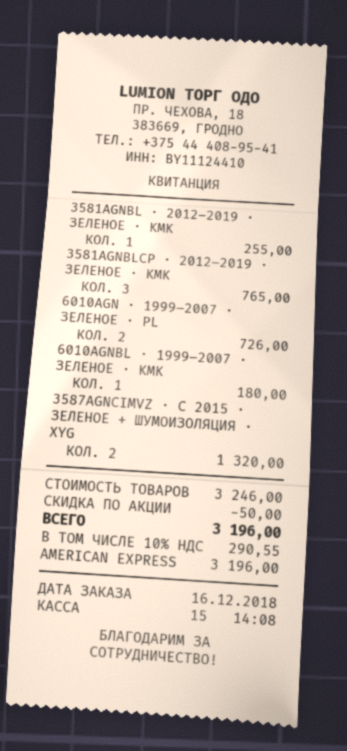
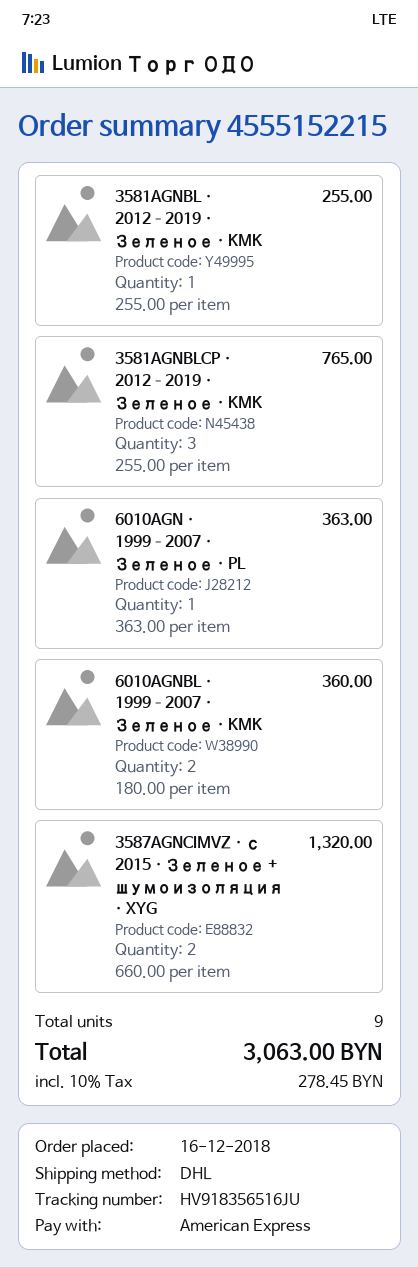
6010AGN · 1999–2007 · ЗЕЛЕНОЕ · PL: 2 for 726.00 -> 1 for 363.00
6010AGNBL · 1999–2007 · ЗЕЛЕНОЕ · KMK: 1 for 180.00 -> 2 for 360.00
discount: 50.00 -> none
tax: 10% = 290.55 -> 10% = 278.45
total: 3196.00 -> 3063.00

